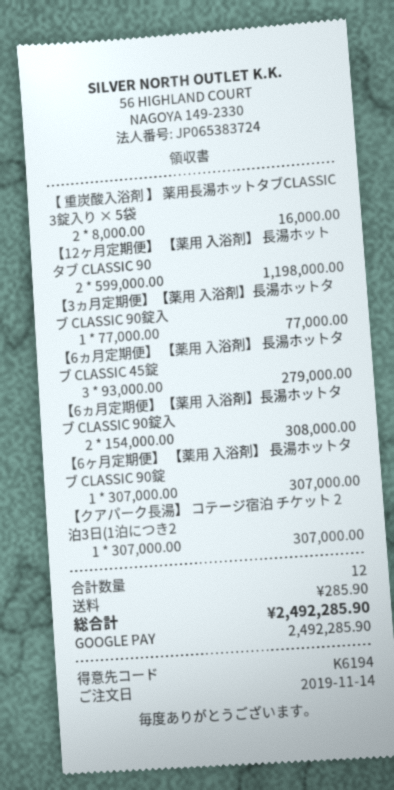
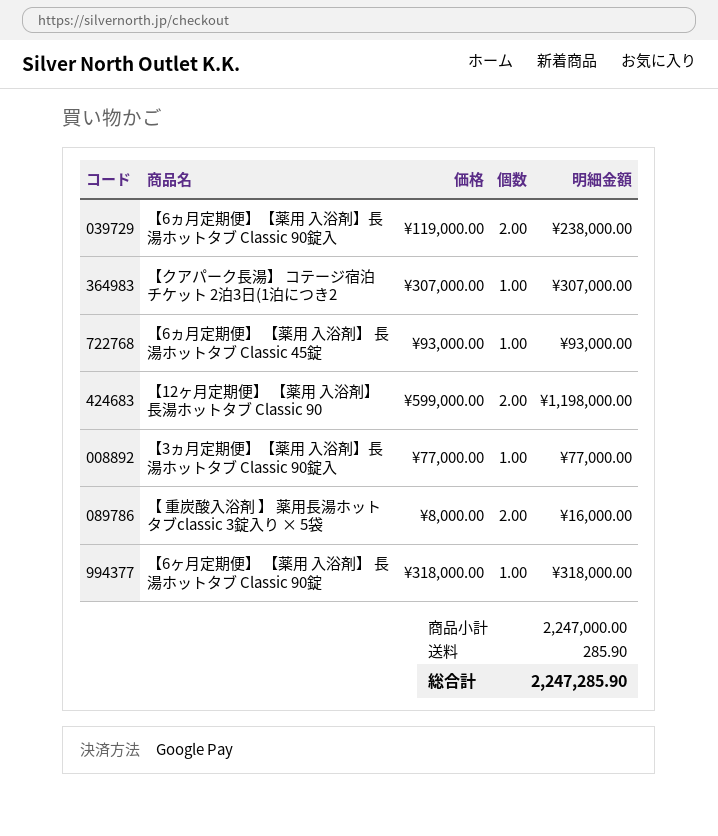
【6ヵ月定期便】 【薬用 入浴剤】 長湯ホットタブ CLASSIC 45錠: 3 x 93000.00 = 279000.00 -> 1 x 93000.00 = 93000.00
【6ヵ月定期便】【薬用 入浴剤】長湯ホットタブ CLASSIC 90錠入: 2 x 154000.00 = 308000.00 -> 2 x 119000.00 = 238000.00
【6ヶ月定期便】 【薬用 入浴剤】 長湯ホットタブ CLASSIC 90錠: 1 x 307000.00 = 307000.00 -> 1 x 318000.00 = 318000.00
total: 2492285.90 -> 2247285.90

